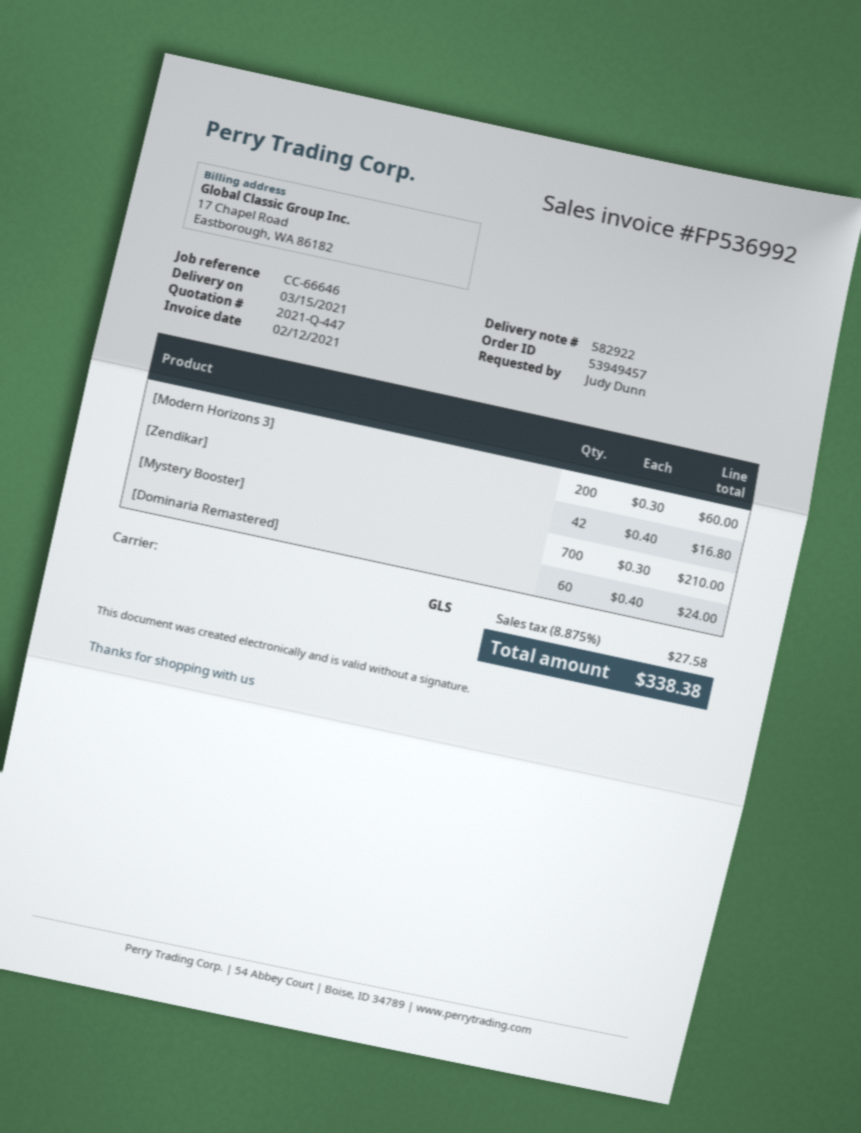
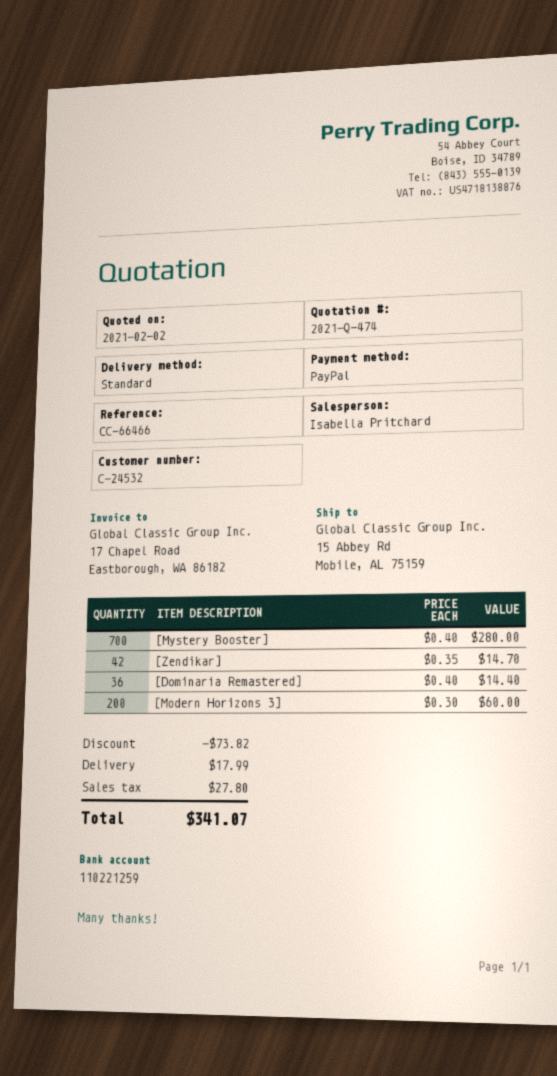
quote number: 2021-Q-447 -> 2021-Q-474
reference: CC-66646 -> CC-66466
shipping method: GLS -> standard
[Zendikar]: 42 x 0.40 = 16.80 -> 42 x 0.35 = 14.70
[Mystery Booster]: 700 x 0.30 = 210.00 -> 700 x 0.40 = 280.00
[Dominaria Remastered]: 60 x 0.40 = 24.00 -> 36 x 0.40 = 14.40
discount: none -> 73.82
shipping: none -> 17.99
tax: 27.58 -> 27.80
total: 338.38 -> 341.07

